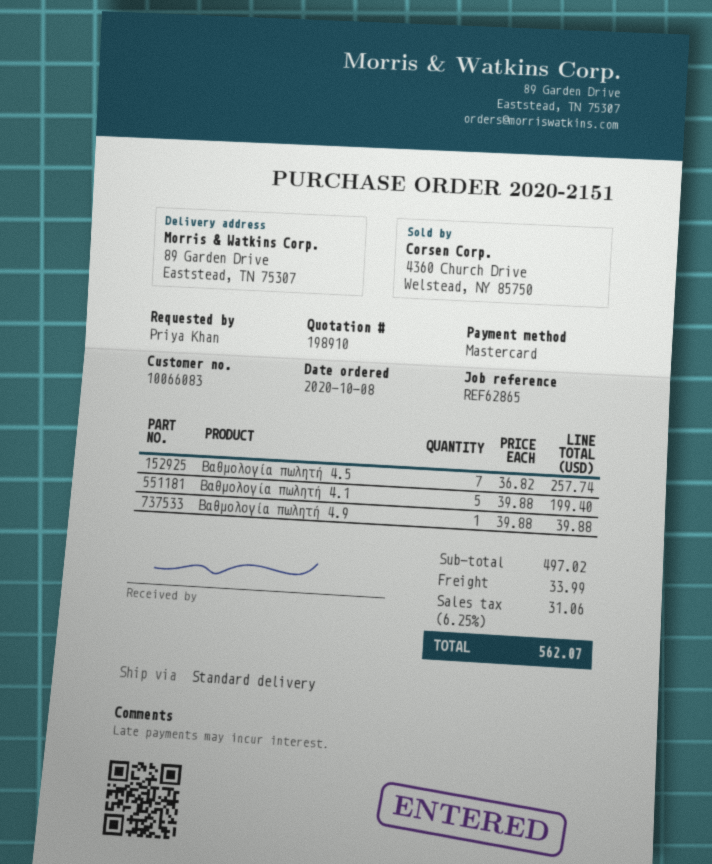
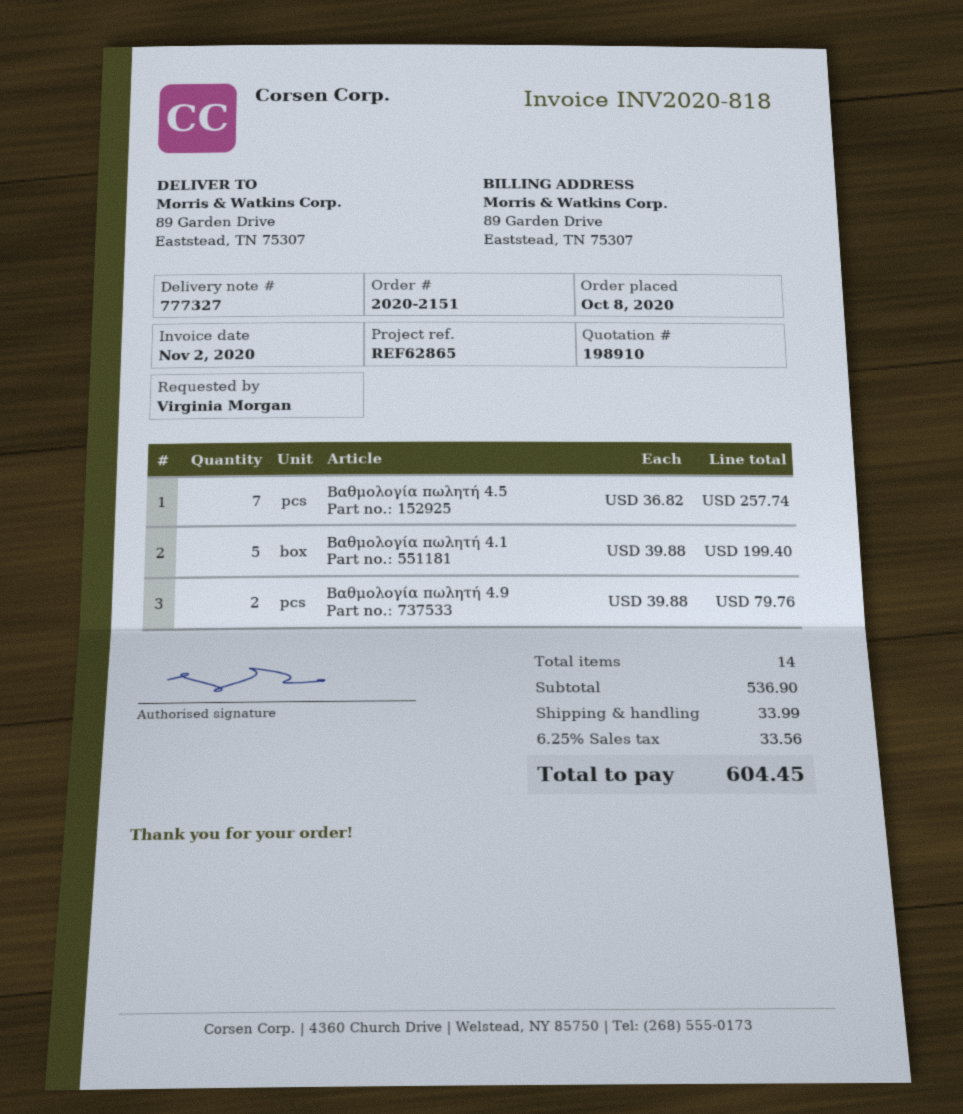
ordered by: Priya Khan -> Virginia Morgan
Βαθμολογία πωλητή 4.9: 1 x 39.88 = 39.88 -> 2 x 39.88 = 79.76
subtotal: 497.02 -> 536.90
tax: 6.25% = 31.06 -> 6.25% = 33.56
total: 562.07 -> 604.45

